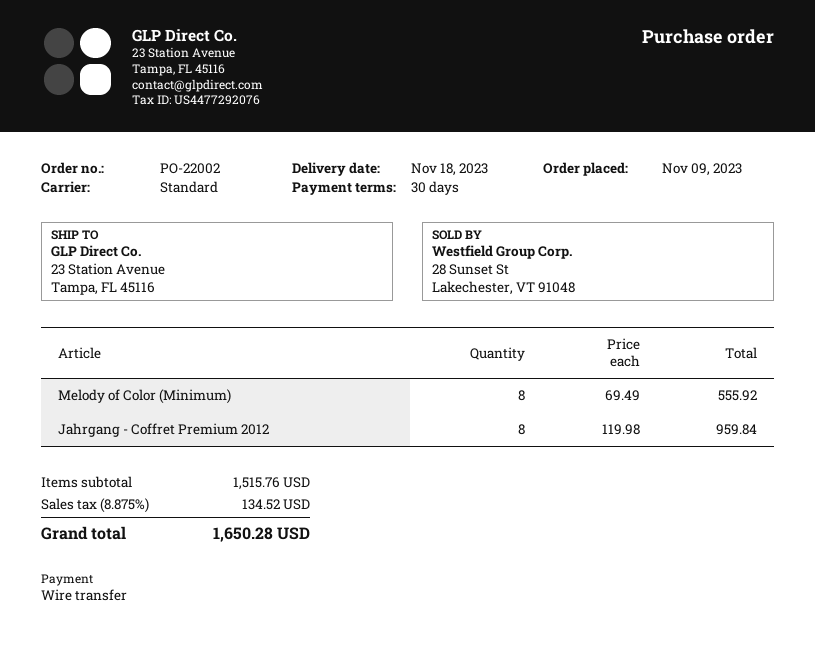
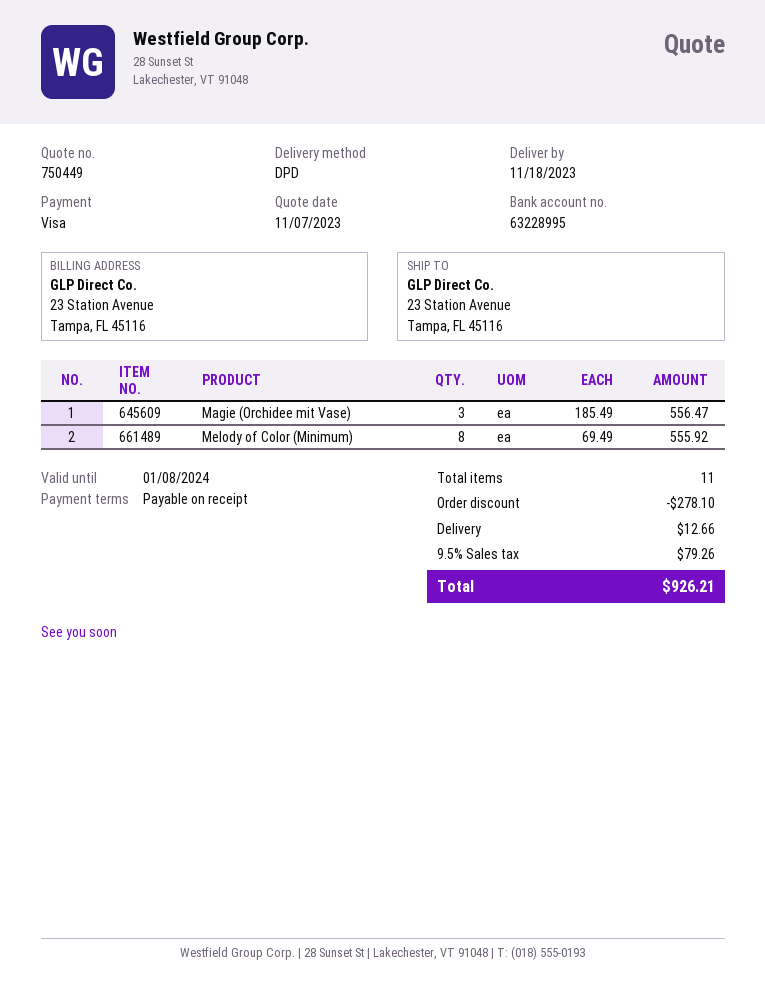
payment terms: 30 days -> on receipt
payment method: bank transfer -> Visa
shipping method: standard -> DPD
Jahrgang - Coffret Premium 2012: 8 x 119.98 = 959.84 -> none
Magie (Orchidee mit Vase): none -> 3 x 185.49 = 556.47
discount: none -> 278.10
shipping: none -> 12.66
tax: 8.875% = 134.52 -> 9.5% = 79.26
total: 1650.28 -> 926.21

